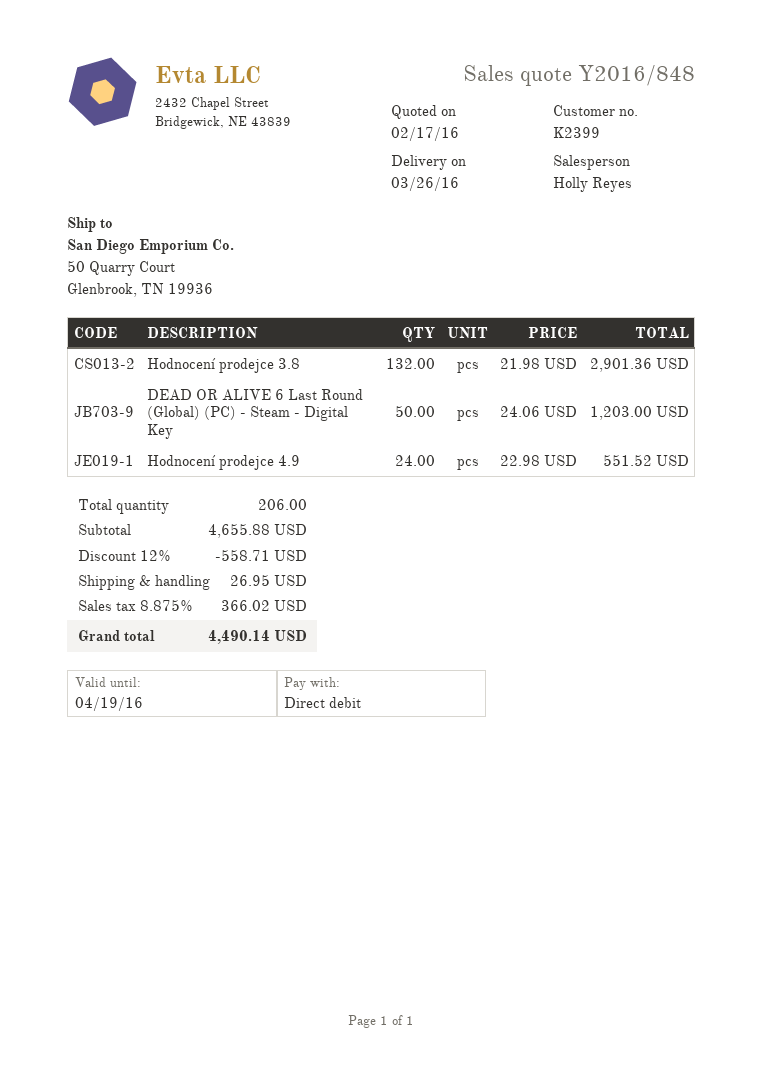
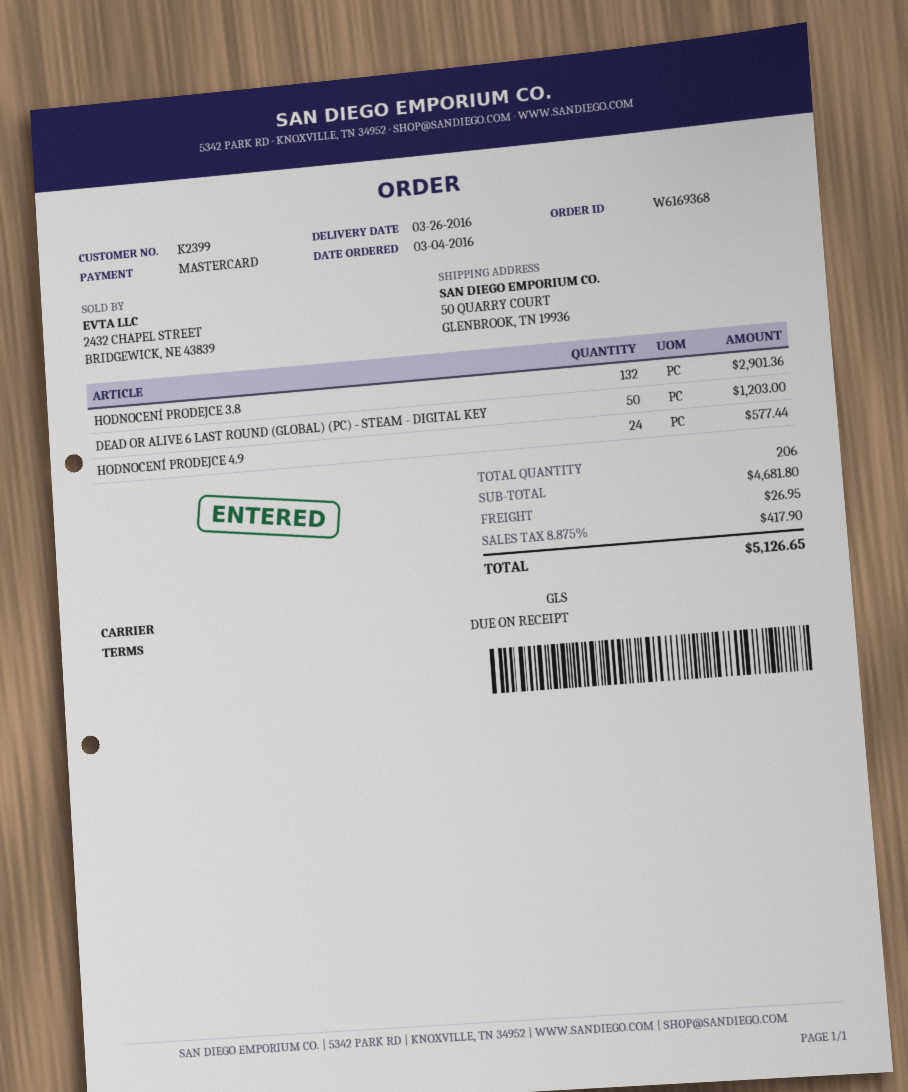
payment method: direct debit -> Mastercard
Hodnocení prodejce 4.9: 24 for 551.52 -> 24 for 577.44
subtotal: 4655.88 -> 4681.80
discount: 12% = 558.71 -> none
tax: 8.875% = 366.02 -> 8.875% = 417.90
total: 4490.14 -> 5126.65

